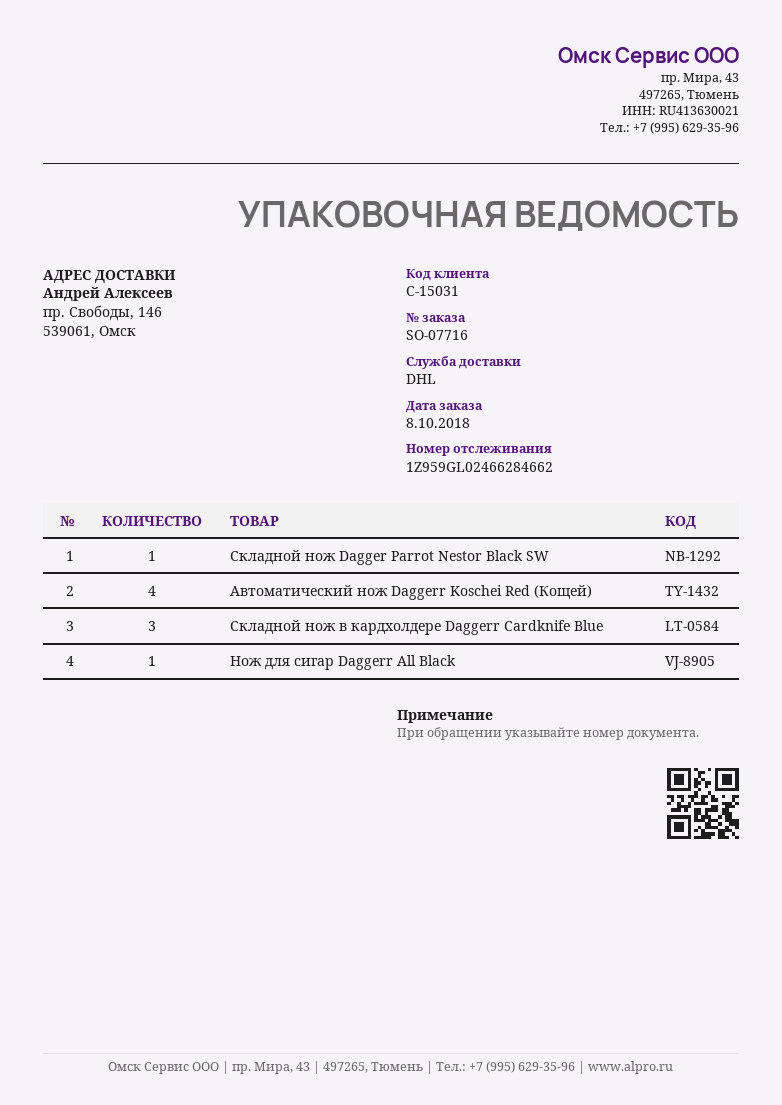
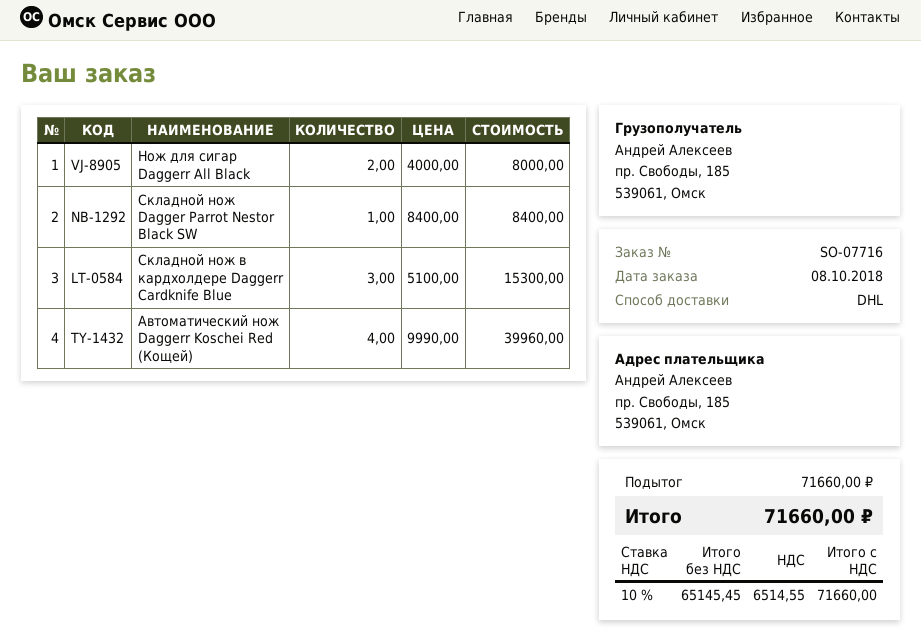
ship to: пр. Свободы, 146, 539061, Омск -> пр. Свободы, 185, 539061, Омск
Нож для сигар Daggerr All Black: 1 -> 2

